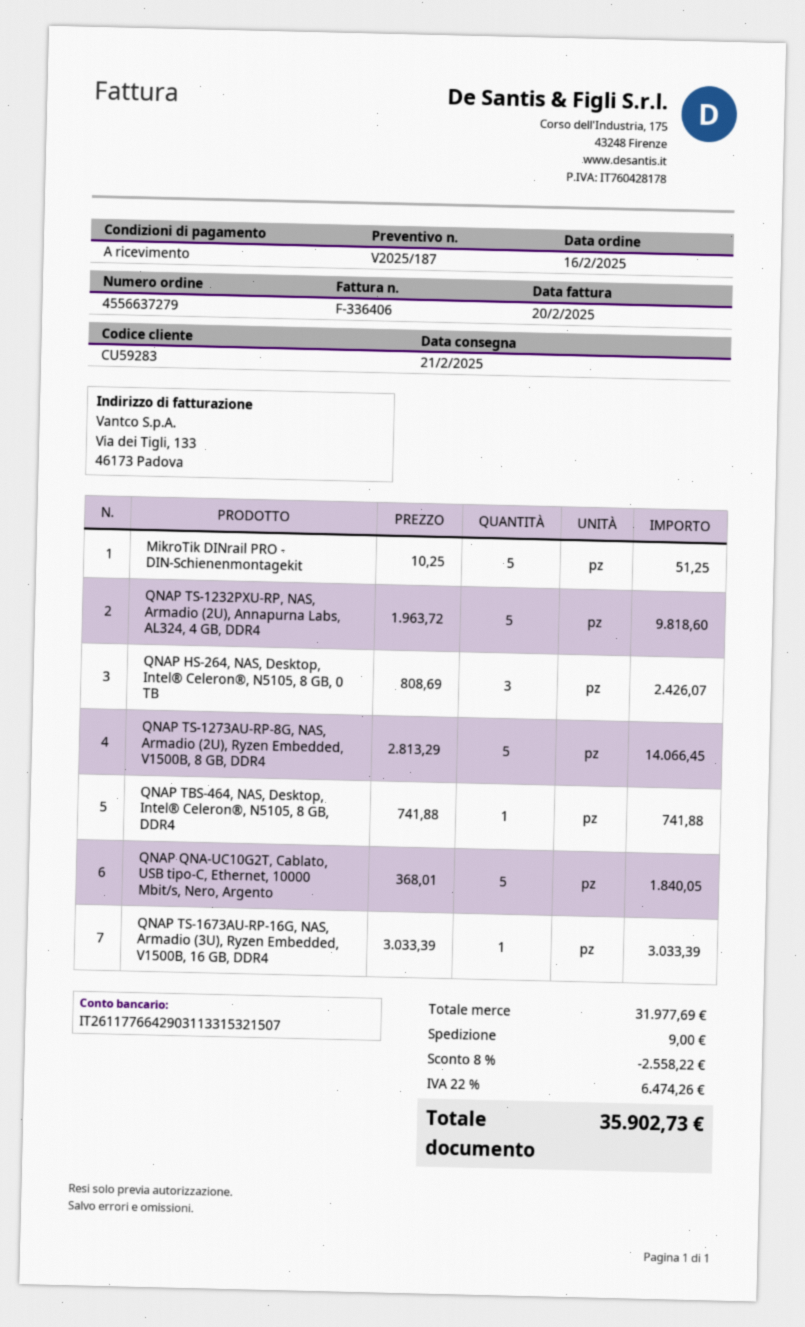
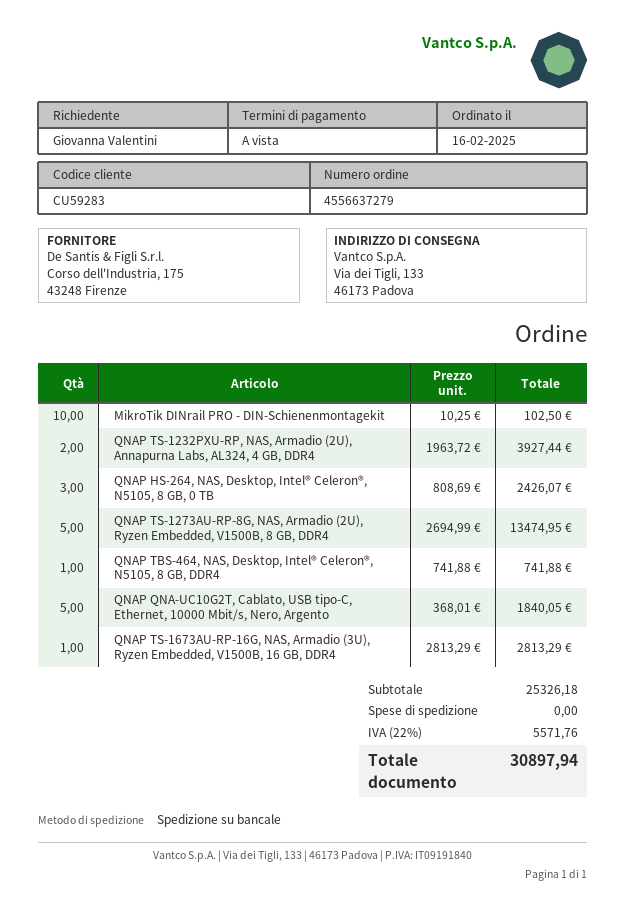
MikroTik DINrail PRO - DIN-Schienenmontagekit: 5 x 10.25 = 51.25 -> 10 x 10.25 = 102.50
QNAP TS-1232PXU-RP, NAS, Armadio (2U), Annapurna Labs, AL324, 4 GB, DDR4: 5 x 1963.72 = 9818.60 -> 2 x 1963.72 = 3927.44
QNAP TS-1273AU-RP-8G, NAS, Armadio (2U), Ryzen Embedded, V1500B, 8 GB, DDR4: 5 x 2813.29 = 14066.45 -> 5 x 2694.99 = 13474.95
QNAP TS-1673AU-RP-16G, NAS, Armadio (3U), Ryzen Embedded, V1500B, 16 GB, DDR4: 1 x 3033.39 = 3033.39 -> 1 x 2813.29 = 2813.29
subtotal: 31977.69 -> 25326.18
discount: 8% = 2558.22 -> none
shipping: 9.00 -> 0.00
tax: 22% = 6474.26 -> 22% = 5571.76
total: 35902.73 -> 30897.94

